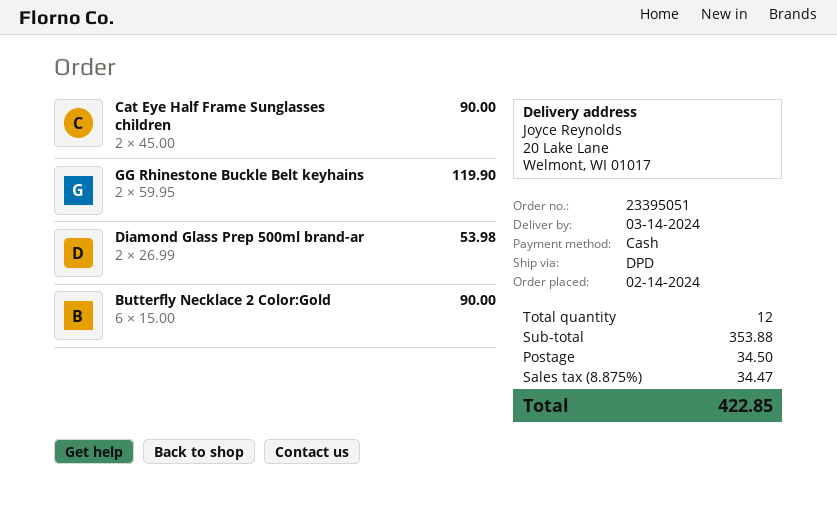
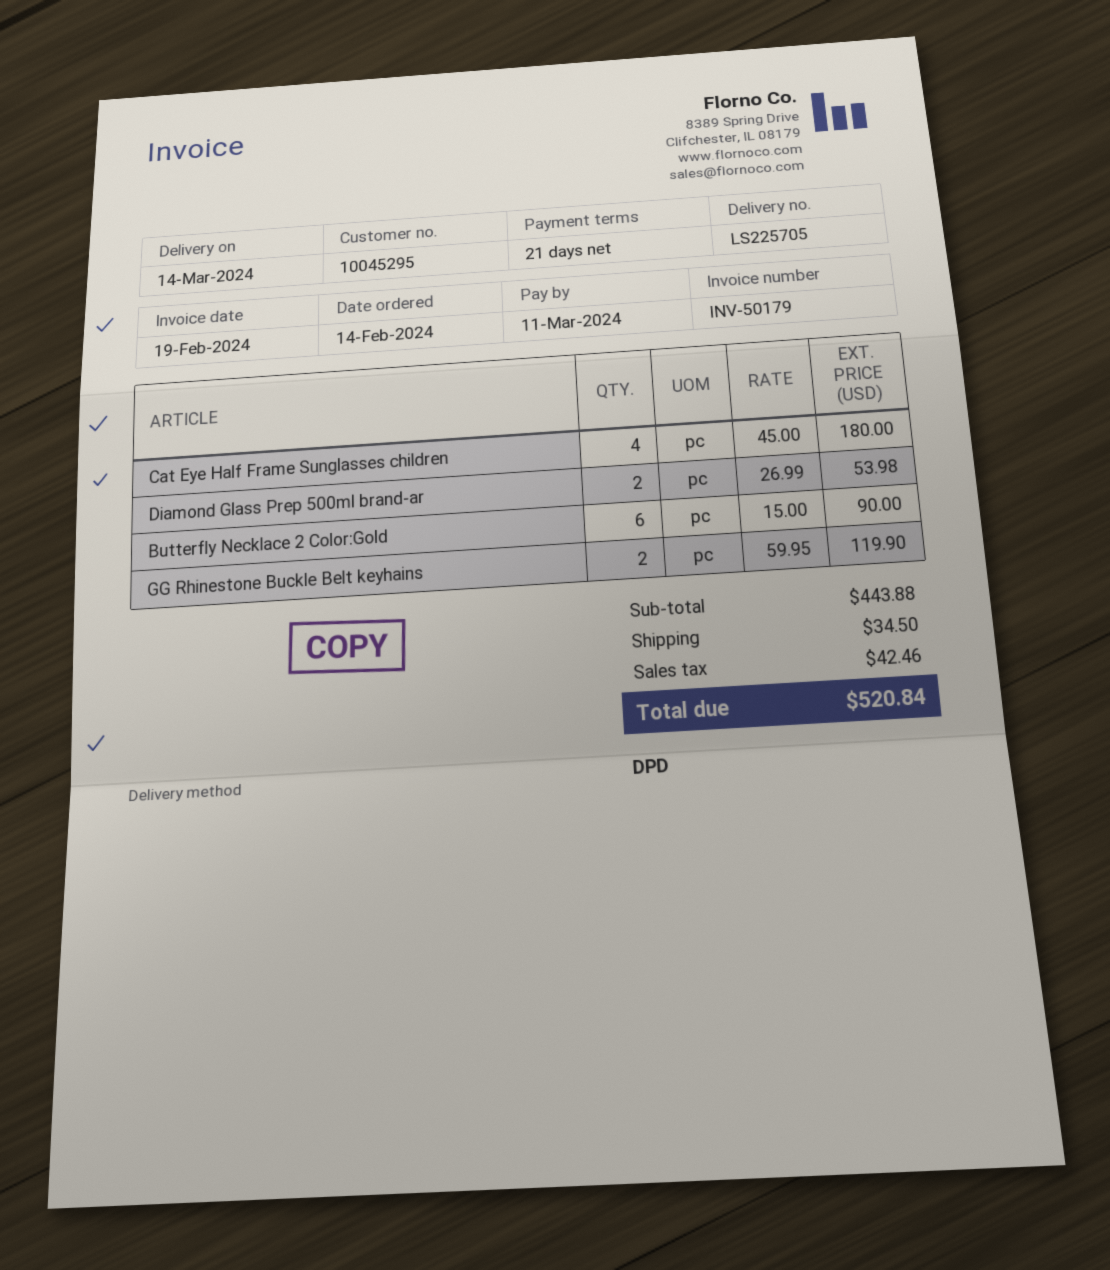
Cat Eye Half Frame Sunglasses children: 2 x 45.00 = 90.00 -> 4 x 45.00 = 180.00
subtotal: 353.88 -> 443.88
tax: 34.47 -> 42.46
total: 422.85 -> 520.84

